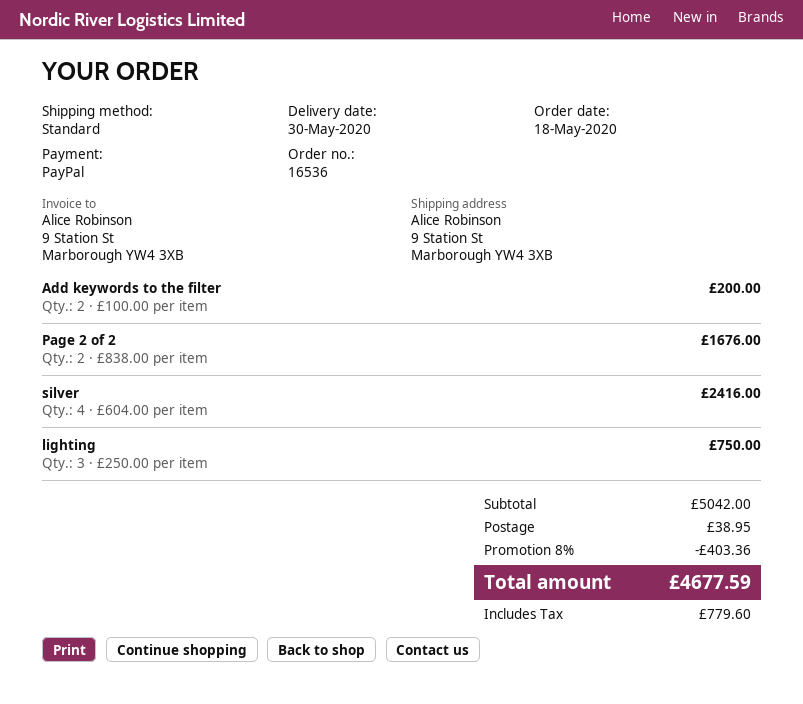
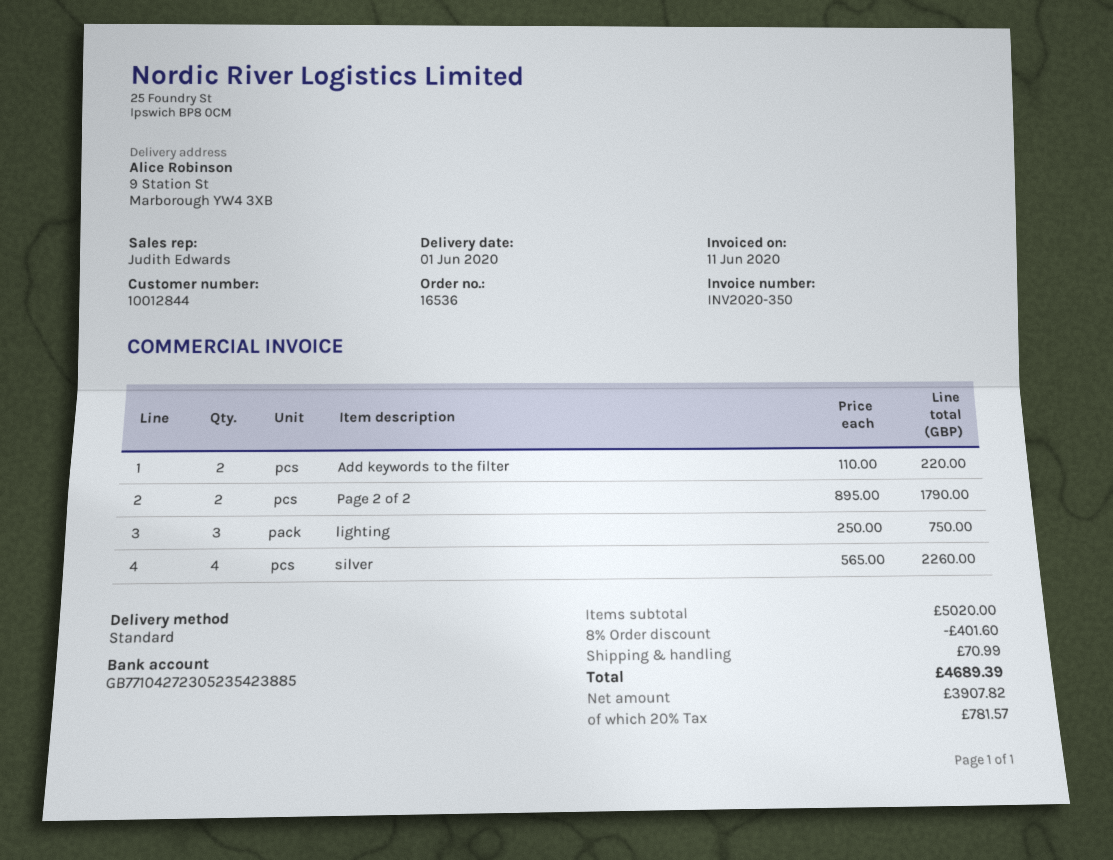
delivery date: 2020-05-30 -> 2020-06-01
Add keywords to the filter: 2 x 100.00 = 200.00 -> 2 x 110.00 = 220.00
Page 2 of 2: 2 x 838.00 = 1676.00 -> 2 x 895.00 = 1790.00
silver: 4 x 604.00 = 2416.00 -> 4 x 565.00 = 2260.00
subtotal: 5042.00 -> 5020.00
discount: 8% = 403.36 -> 8% = 401.60
shipping: 38.95 -> 70.99
tax: 779.60 -> 781.57
total: 4677.59 -> 4689.39

